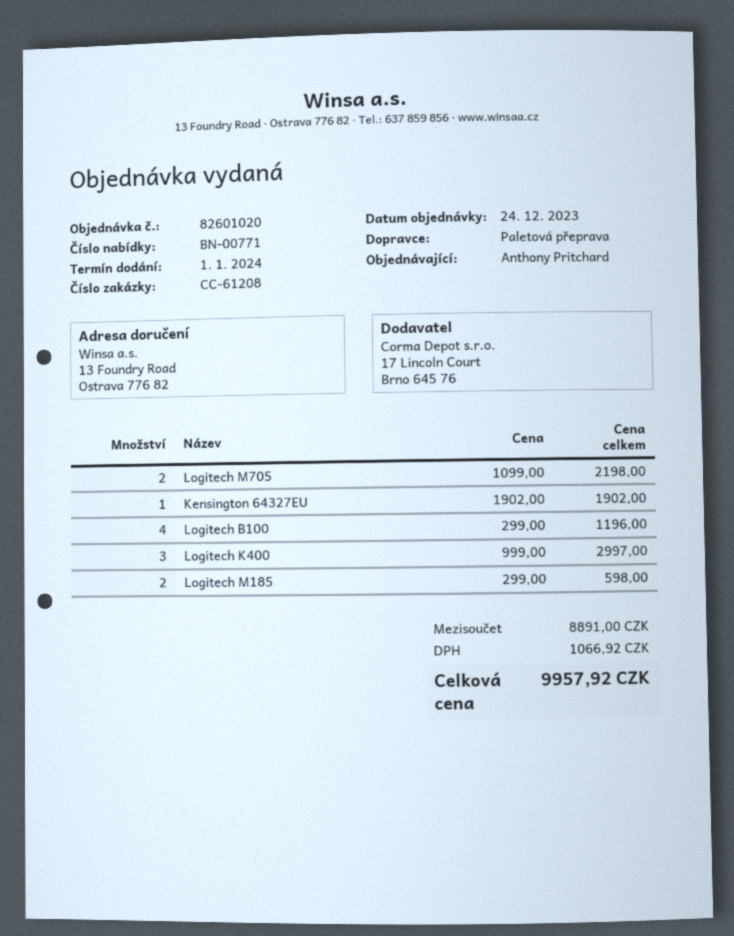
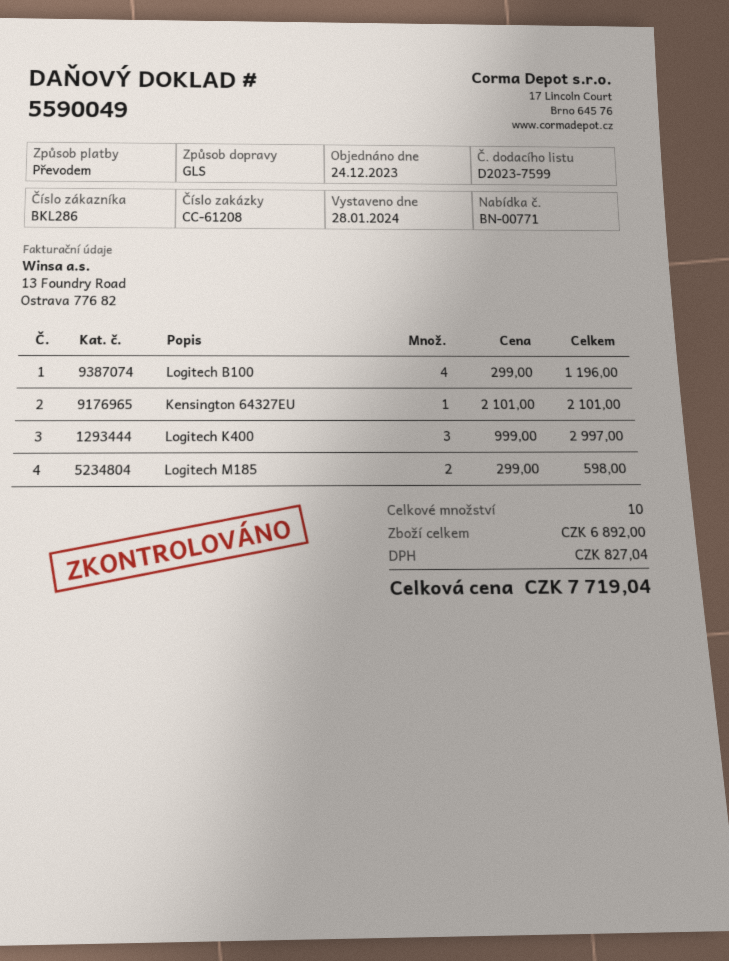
shipping method: pallet freight -> GLS
Logitech M705: 2 x 1099.00 = 2198.00 -> none
Kensington 64327EU: 1 x 1902.00 = 1902.00 -> 1 x 2101.00 = 2101.00
subtotal: 8891.00 -> 6892.00
tax: 1066.92 -> 827.04
total: 9957.92 -> 7719.04

